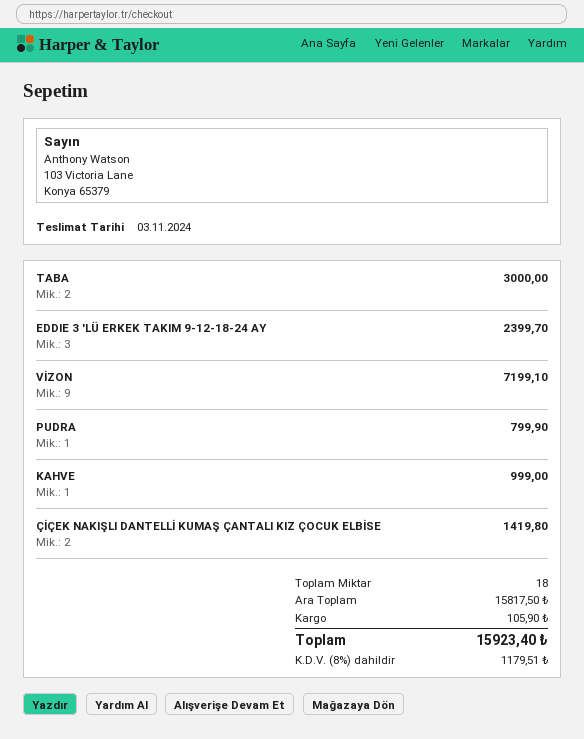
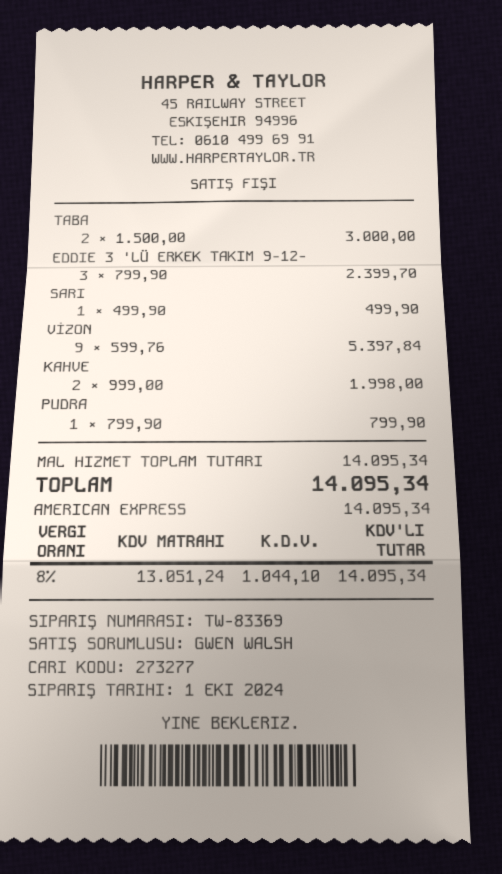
VİZON: 9 for 7199.10 -> 9 for 5397.84
KAHVE: 1 for 999.00 -> 2 for 1998.00
ÇİÇEK NAKIŞLI DANTELLİ KUMAŞ ÇANTALI KIZ ÇOCUK ELBİSE: 2 for 1419.80 -> none
SARI: none -> 1 for 499.90
subtotal: 15817.50 -> 14095.34
shipping: 105.90 -> none
tax: 8% = 1179.51 -> 8% = 1044.10
total: 15923.40 -> 14095.34

